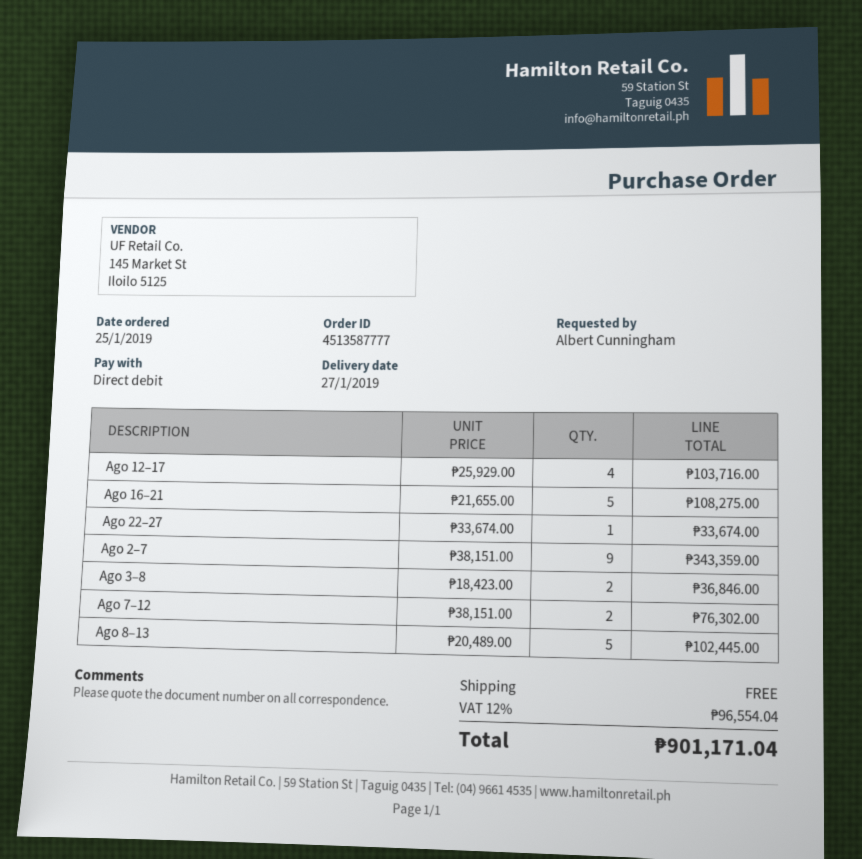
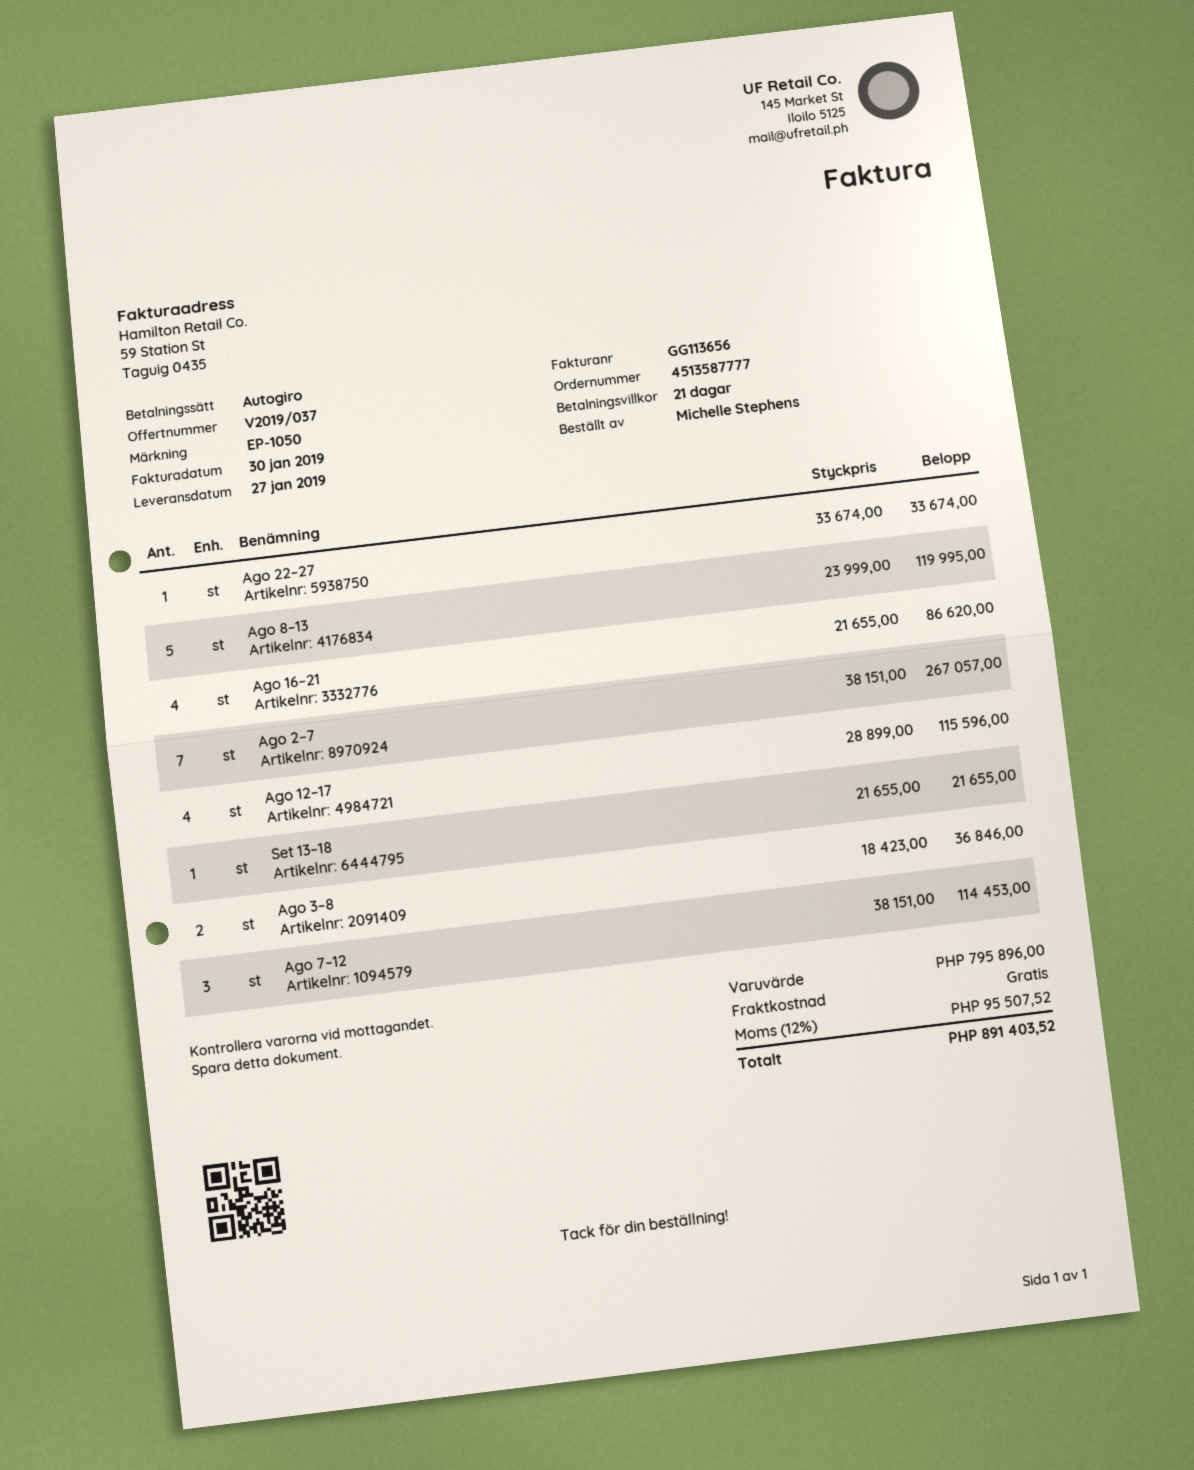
ordered by: Albert Cunningham -> Michelle Stephens
Ago 12–17: 4 x 25929.00 = 103716.00 -> 4 x 28899.00 = 115596.00
Ago 16–21: 5 x 21655.00 = 108275.00 -> 4 x 21655.00 = 86620.00
Ago 2–7: 9 x 38151.00 = 343359.00 -> 7 x 38151.00 = 267057.00
Ago 7–12: 2 x 38151.00 = 76302.00 -> 3 x 38151.00 = 114453.00
Ago 8–13: 5 x 20489.00 = 102445.00 -> 5 x 23999.00 = 119995.00
Set 13–18: none -> 1 x 21655.00 = 21655.00
tax: 12% = 96554.04 -> 12% = 95507.52
total: 901171.04 -> 891403.52

